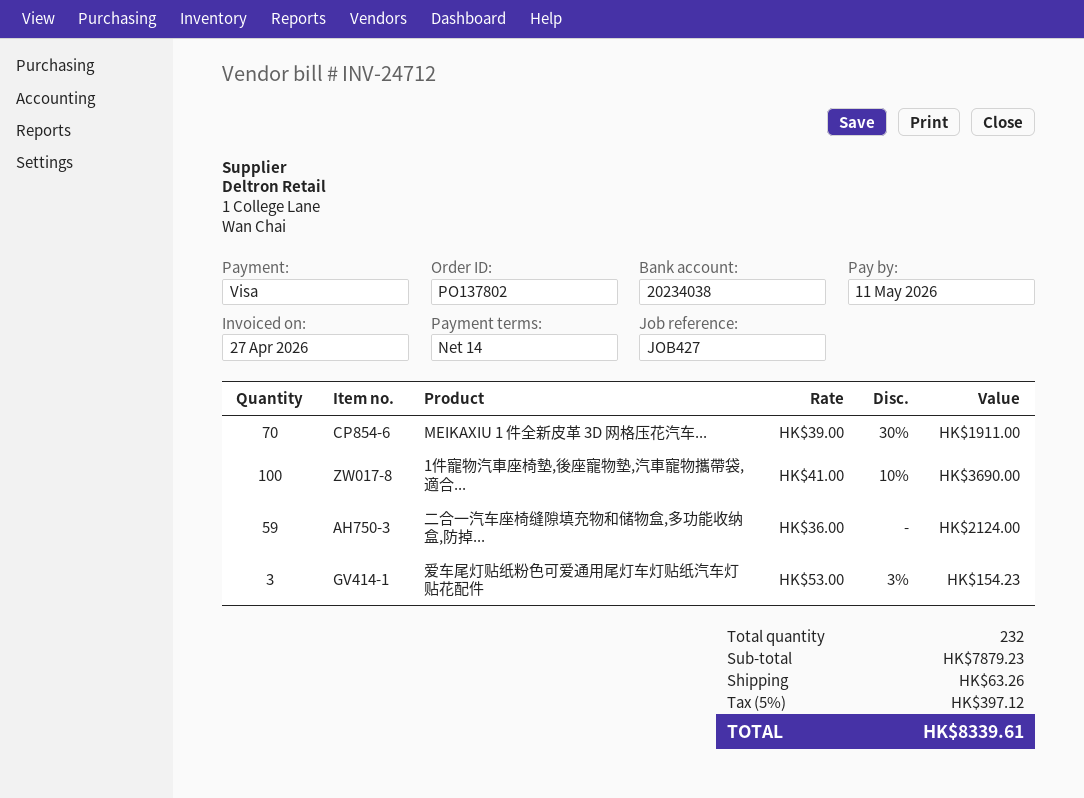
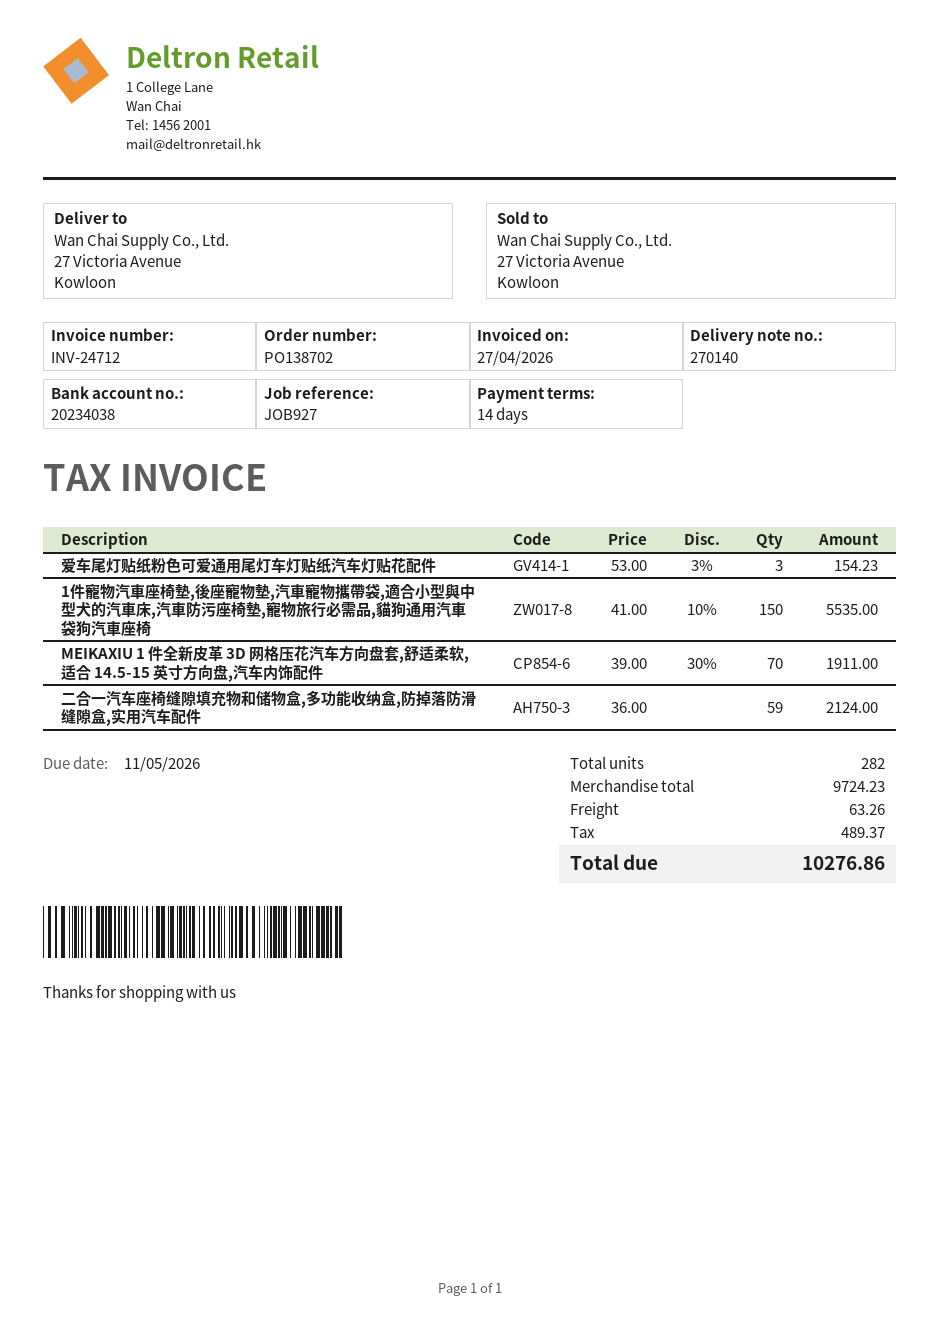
order number: PO137802 -> PO138702
reference: JOB427 -> JOB927
1件寵物汽車座椅墊,後座寵物墊,汽車寵物攜帶袋,適合...: 100 x 41.00 - 10% = 3690.00 -> 150 x 41.00 - 10% = 5535.00
total quantity: 232 -> 282
subtotal: 7879.23 -> 9724.23
tax: 397.12 -> 489.37
total: 8339.61 -> 10276.86

